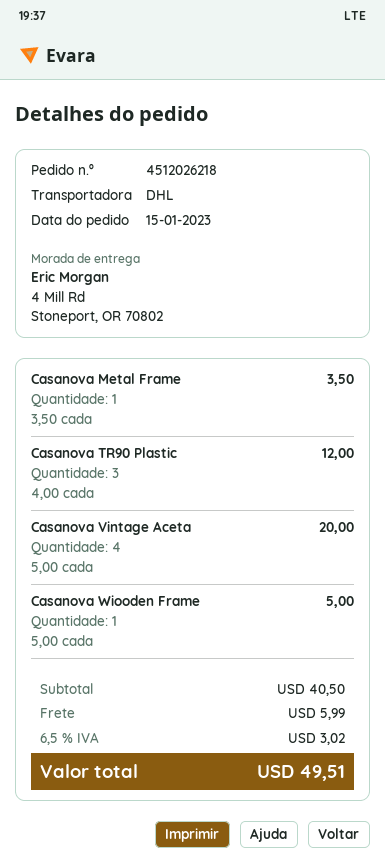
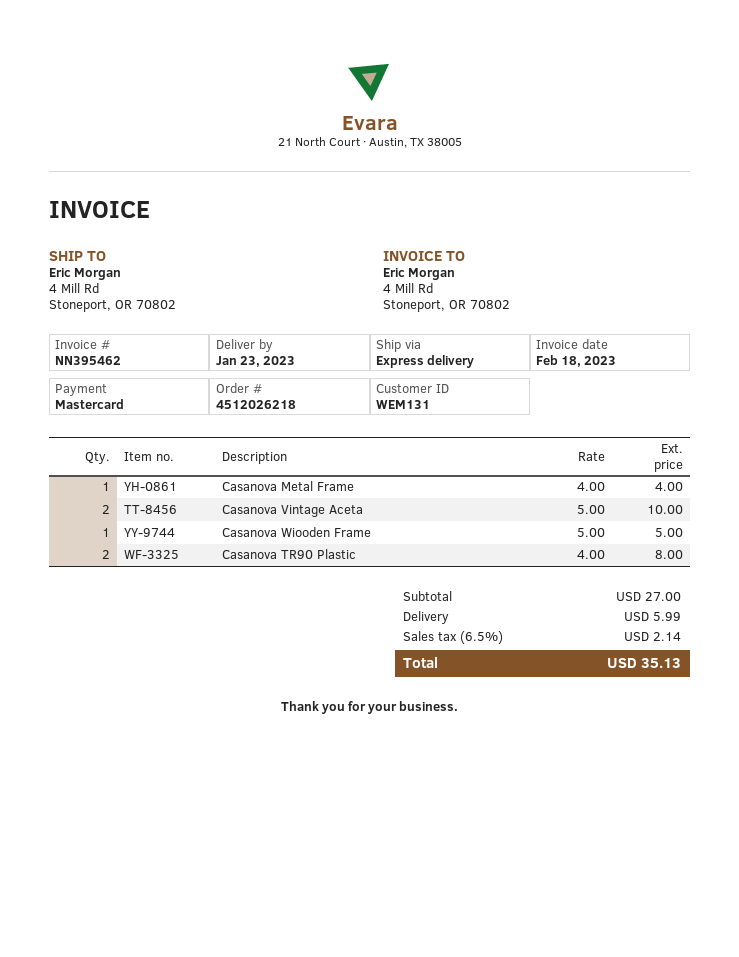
shipping method: DHL -> express
Casanova Metal Frame: 1 x 3.50 = 3.50 -> 1 x 4.00 = 4.00
Casanova TR90 Plastic: 3 x 4.00 = 12.00 -> 2 x 4.00 = 8.00
Casanova Vintage Aceta: 4 x 5.00 = 20.00 -> 2 x 5.00 = 10.00
subtotal: 40.50 -> 27.00
tax: 6.5% = 3.02 -> 6.5% = 2.14
total: 49.51 -> 35.13

